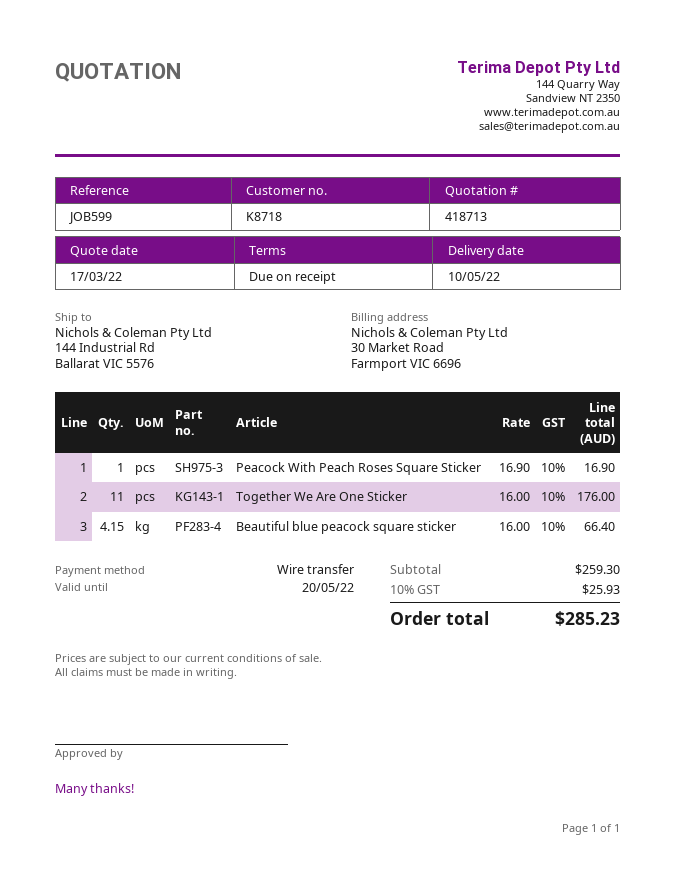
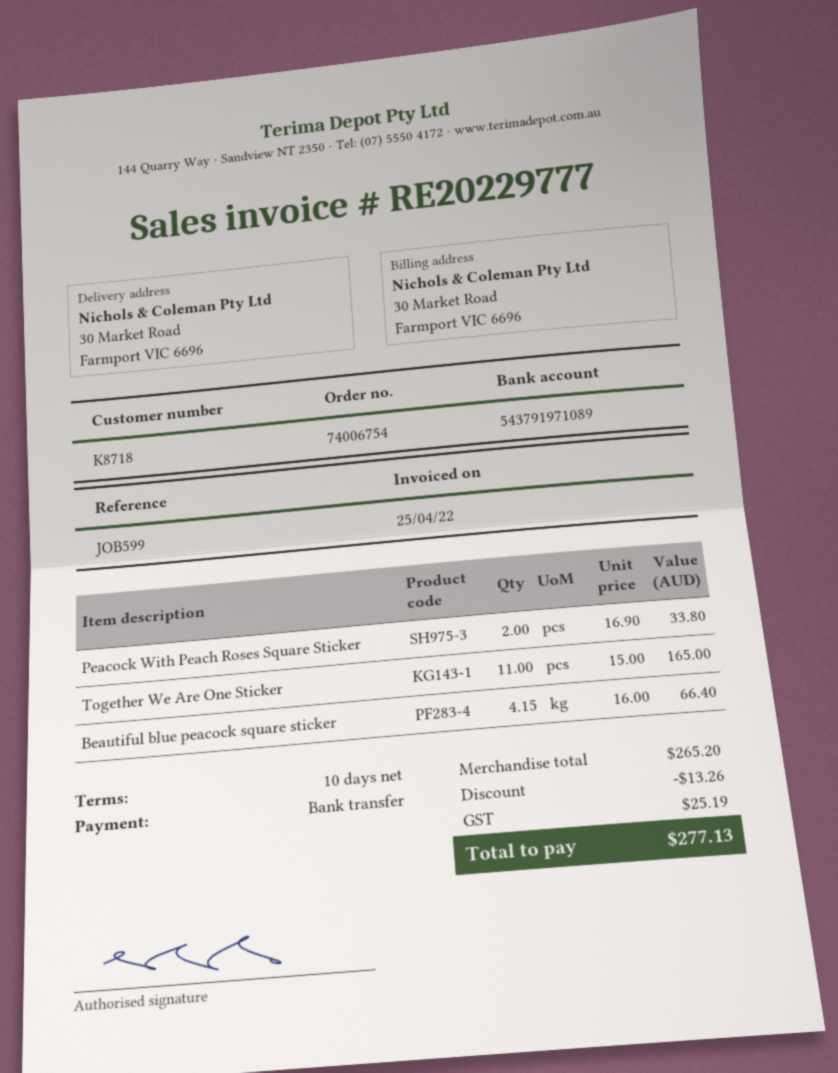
payment terms: on receipt -> 10 days
ship to: 144 Industrial Rd, Ballarat VIC 5576 -> 30 Market Road, Farmport VIC 6696
Peacock With Peach Roses Square Sticker: 1 x 16.90 = 16.90 -> 2 x 16.90 = 33.80
Together We Are One Sticker: 11 x 16.00 = 176.00 -> 11 x 15.00 = 165.00
subtotal: 259.30 -> 265.20
discount: none -> 13.26
tax: 25.93 -> 25.19
total: 285.23 -> 277.13

